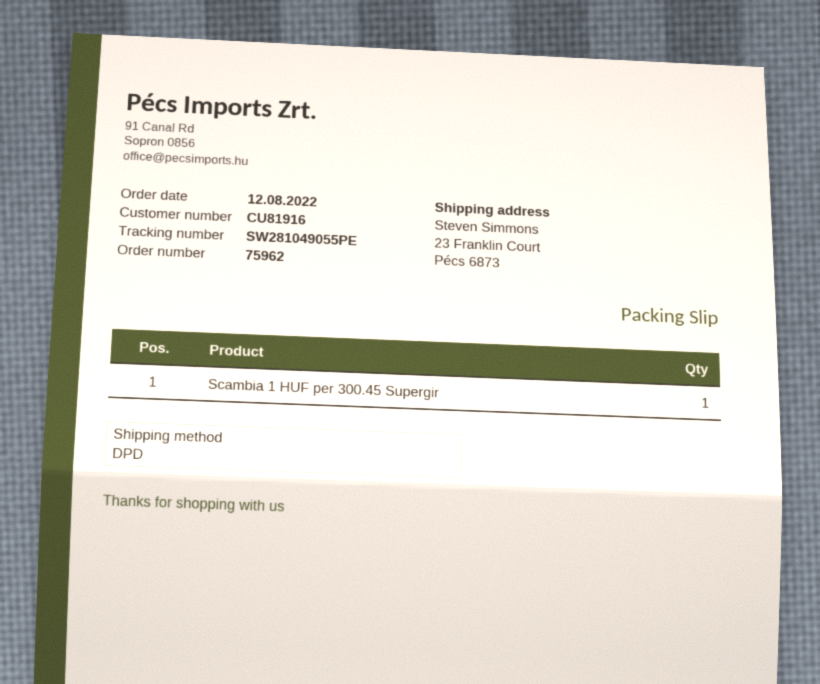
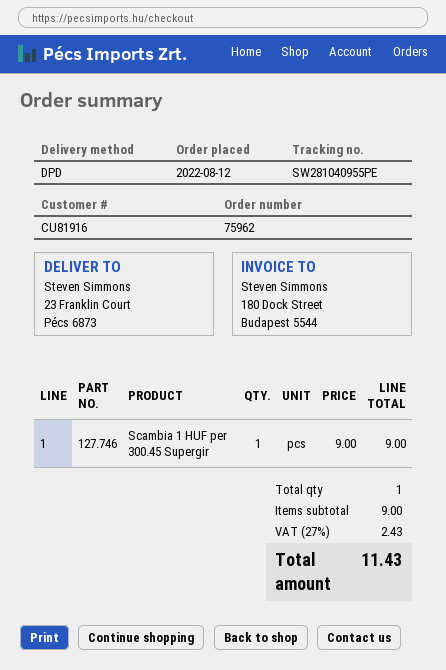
tracking number: SW281049055PE -> SW281040955PE

